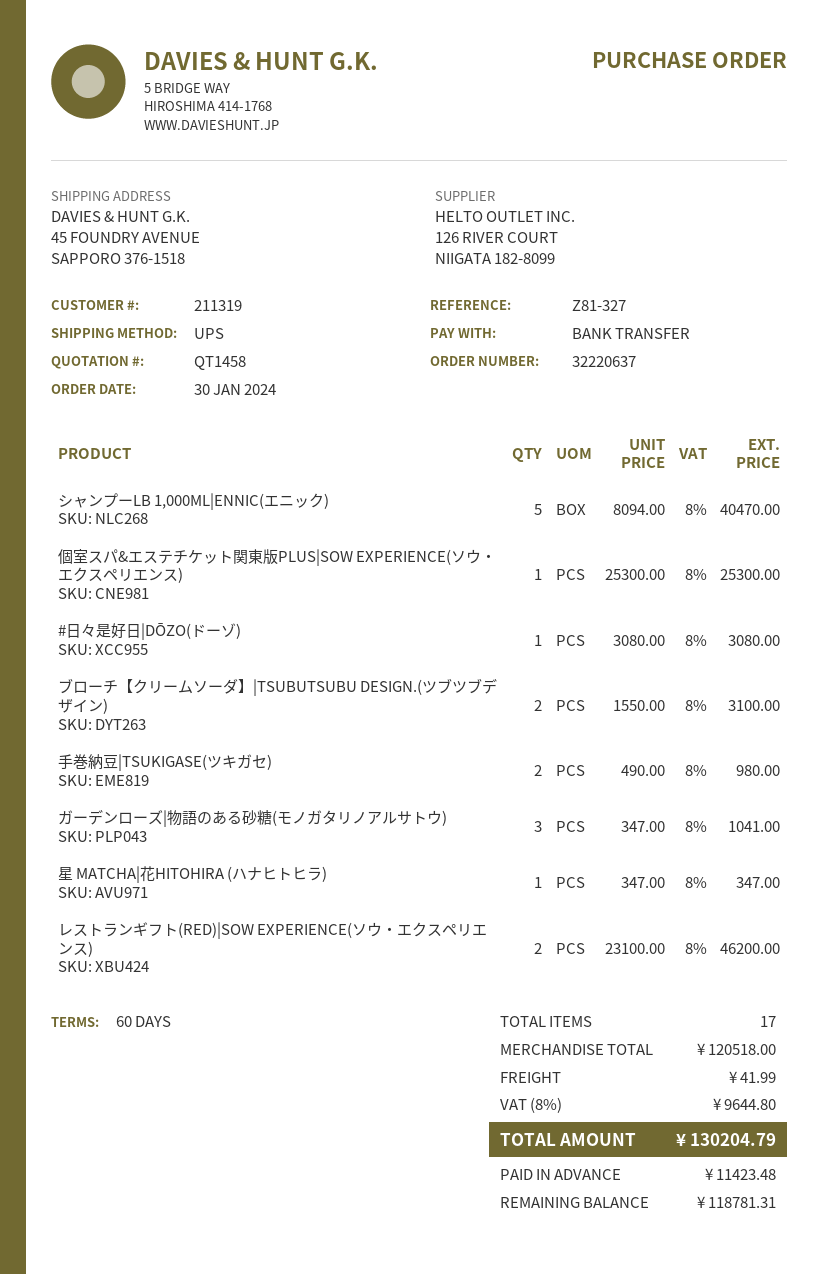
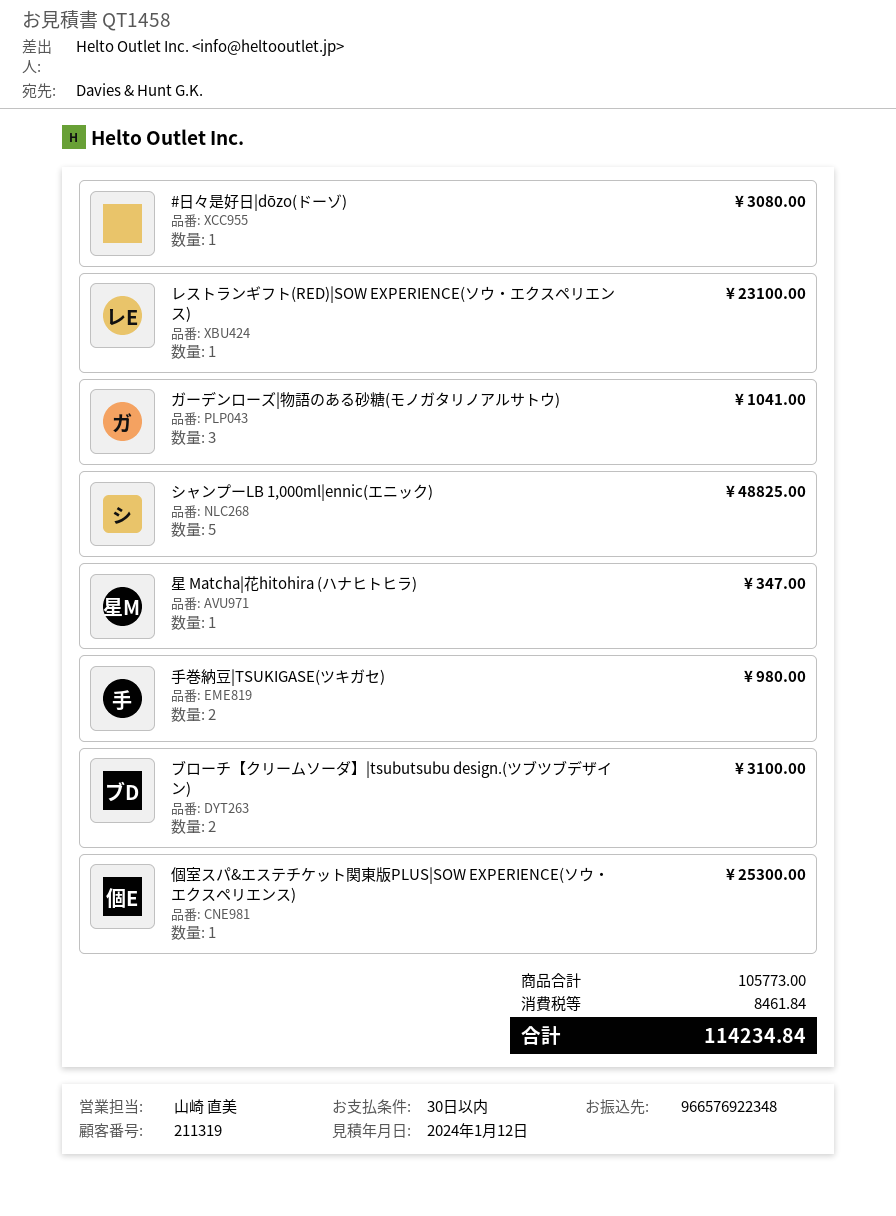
payment terms: 60 days -> 30 days
シャンプーLB 1,000ML|ENNIC(エニック): 5 for 40470.00 -> 5 for 48825.00
レストランギフト(RED)|SOW EXPERIENCE(ソウ・エクスペリエンス): 2 for 46200.00 -> 1 for 23100.00
subtotal: 120518.00 -> 105773.00
shipping: 41.99 -> none
tax: 9644.80 -> 8461.84
total: 130204.79 -> 114234.84

